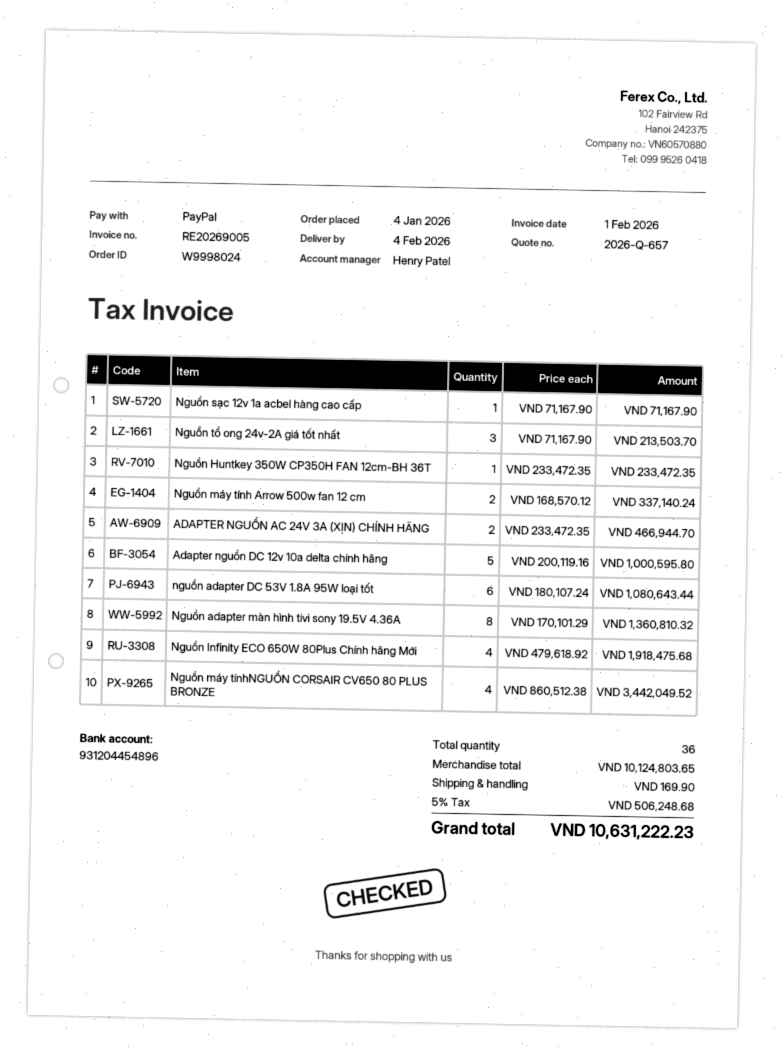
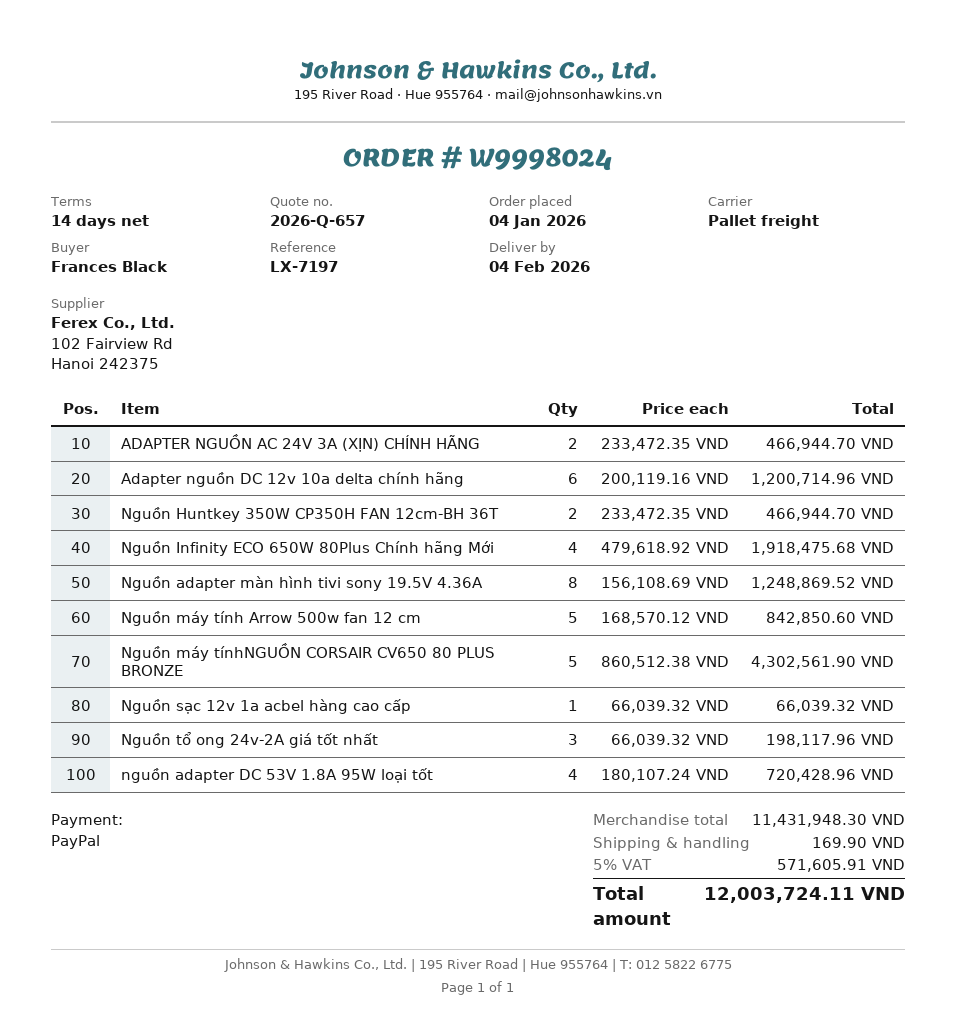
Nguồn sạc 12v 1a acbel hàng cao cấp: 1 x 71167.90 = 71167.90 -> 1 x 66039.32 = 66039.32
Nguồn tổ ong 24v-2A giá tốt nhất: 3 x 71167.90 = 213503.70 -> 3 x 66039.32 = 198117.96
Nguồn Huntkey 350W CP350H FAN 12cm-BH 36T: 1 x 233472.35 = 233472.35 -> 2 x 233472.35 = 466944.70
Nguồn máy tính Arrow 500w fan 12 cm: 2 x 168570.12 = 337140.24 -> 5 x 168570.12 = 842850.60
Adapter nguồn DC 12v 10a delta chính hãng: 5 x 200119.16 = 1000595.80 -> 6 x 200119.16 = 1200714.96
nguồn adapter DC 53V 1.8A 95W loại tốt: 6 x 180107.24 = 1080643.44 -> 4 x 180107.24 = 720428.96
Nguồn adapter màn hình tivi sony 19.5V 4.36A: 8 x 170101.29 = 1360810.32 -> 8 x 156108.69 = 1248869.52
Nguồn máy tínhNGUỒN CORSAIR CV650 80 PLUS BRONZE: 4 x 860512.38 = 3442049.52 -> 5 x 860512.38 = 4302561.90
subtotal: 10124803.65 -> 11431948.30
tax: 5% = 506248.68 -> 5% = 571605.91
total: 10631222.23 -> 12003724.11

